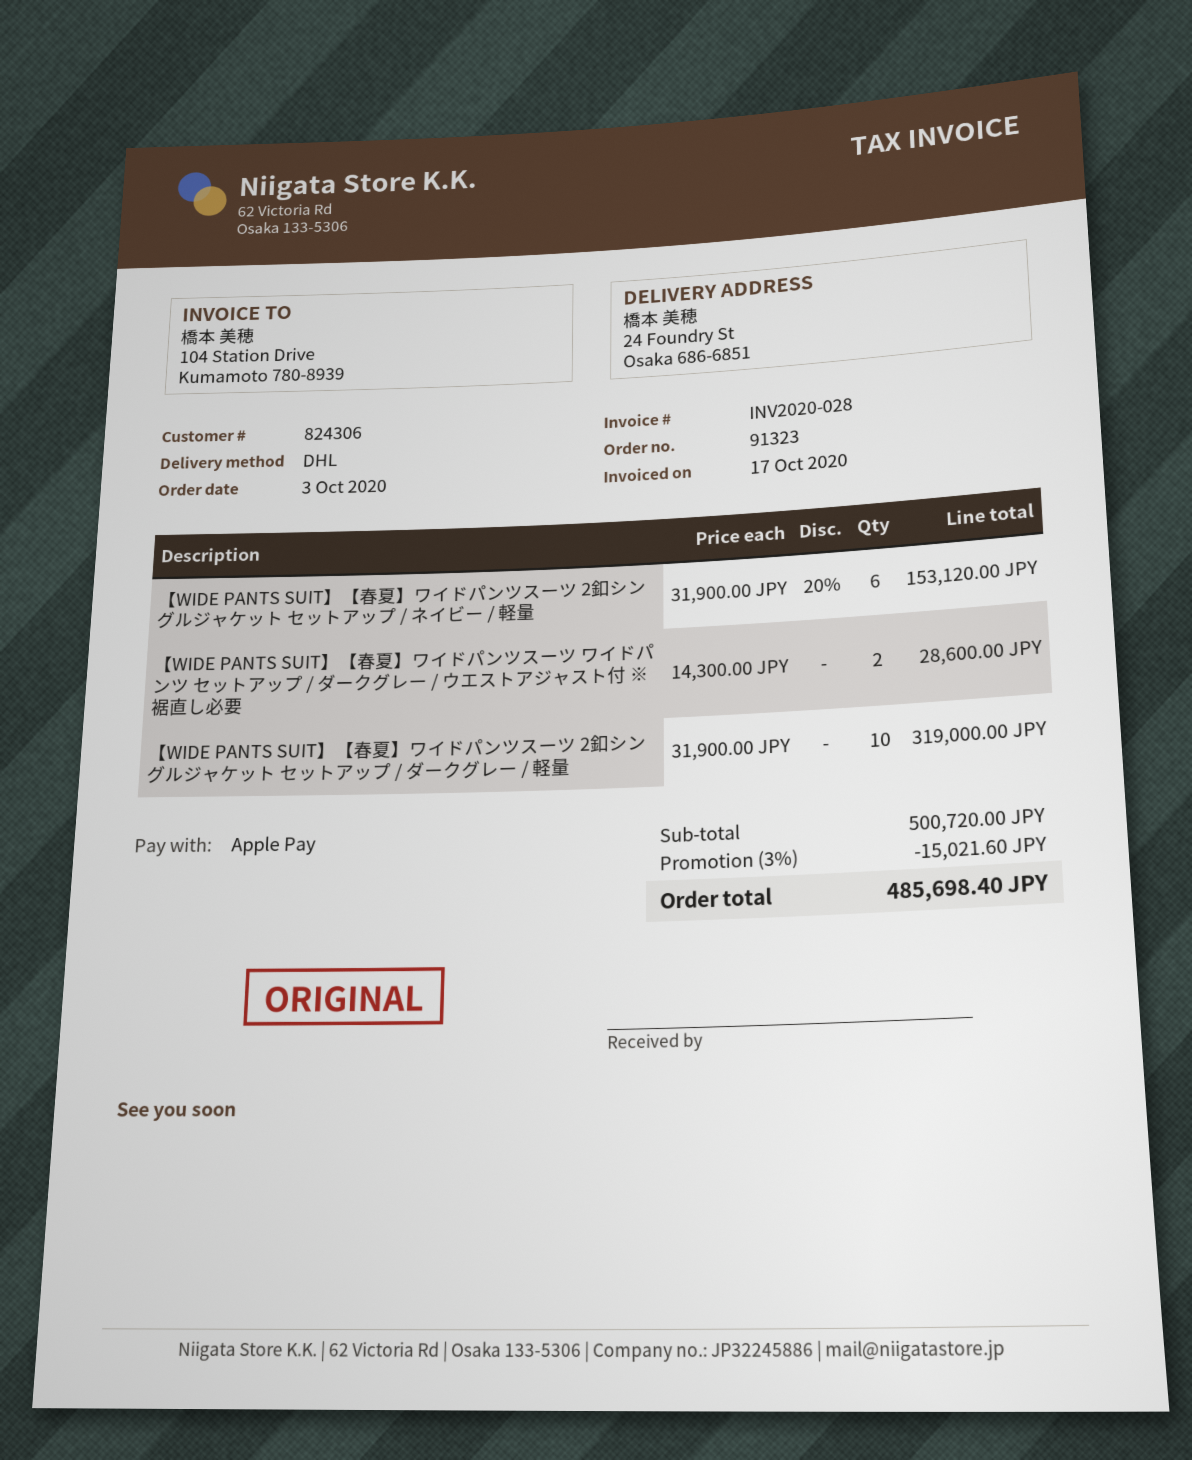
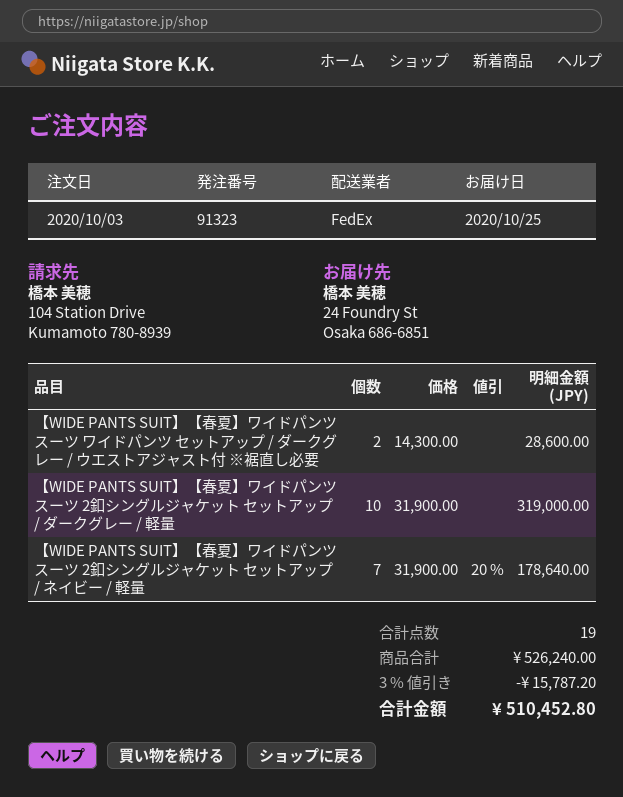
shipping method: DHL -> FedEx
【WIDE PANTS SUIT】【春夏】ワイドパンツスーツ 2釦シングルジャケット セットアップ / ネイビー / 軽量: 6 x 31900.00 - 20% = 153120.00 -> 7 x 31900.00 - 20% = 178640.00
subtotal: 500720.00 -> 526240.00
discount: 3% = 15021.60 -> 3% = 15787.20
total: 485698.40 -> 510452.80

